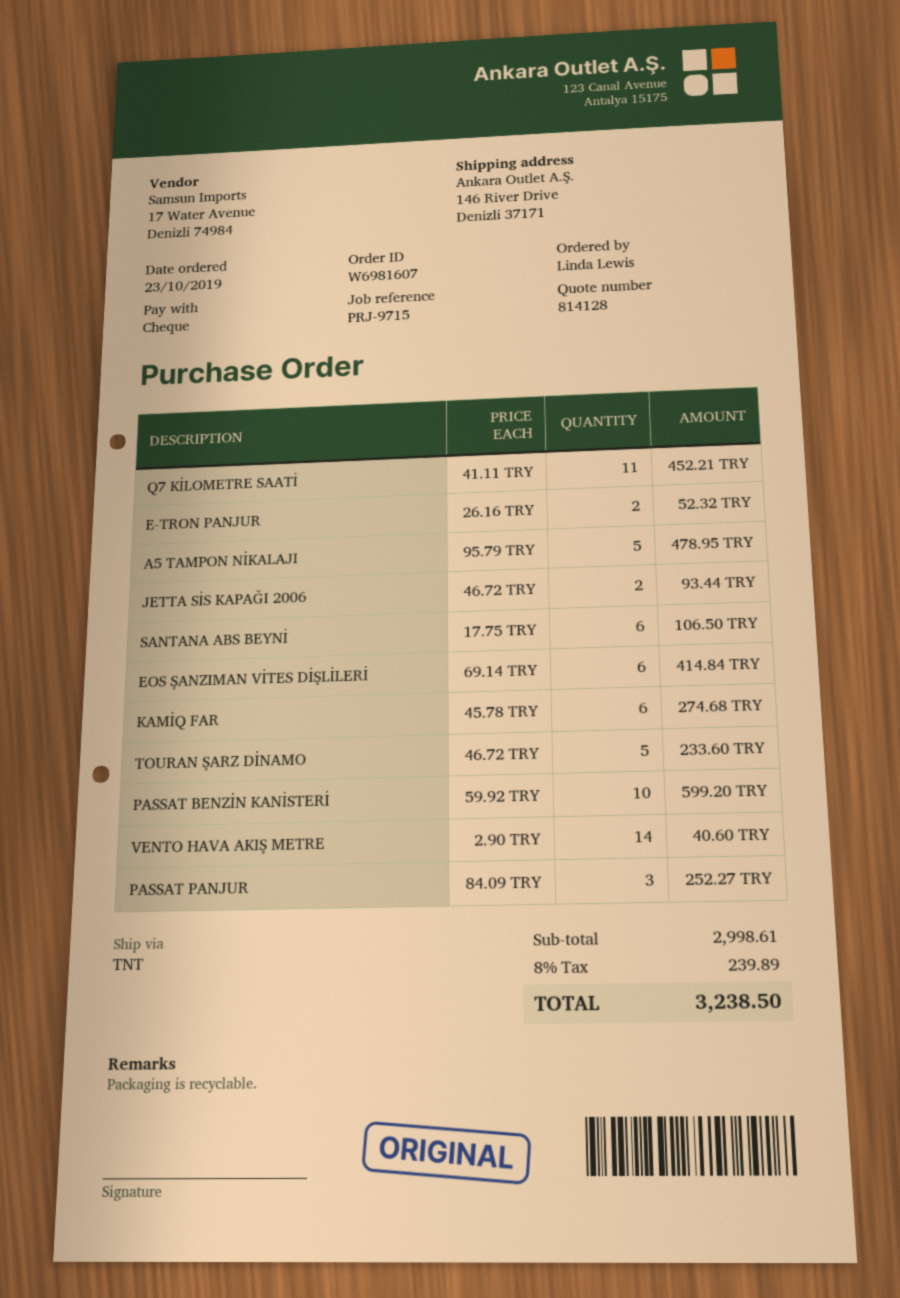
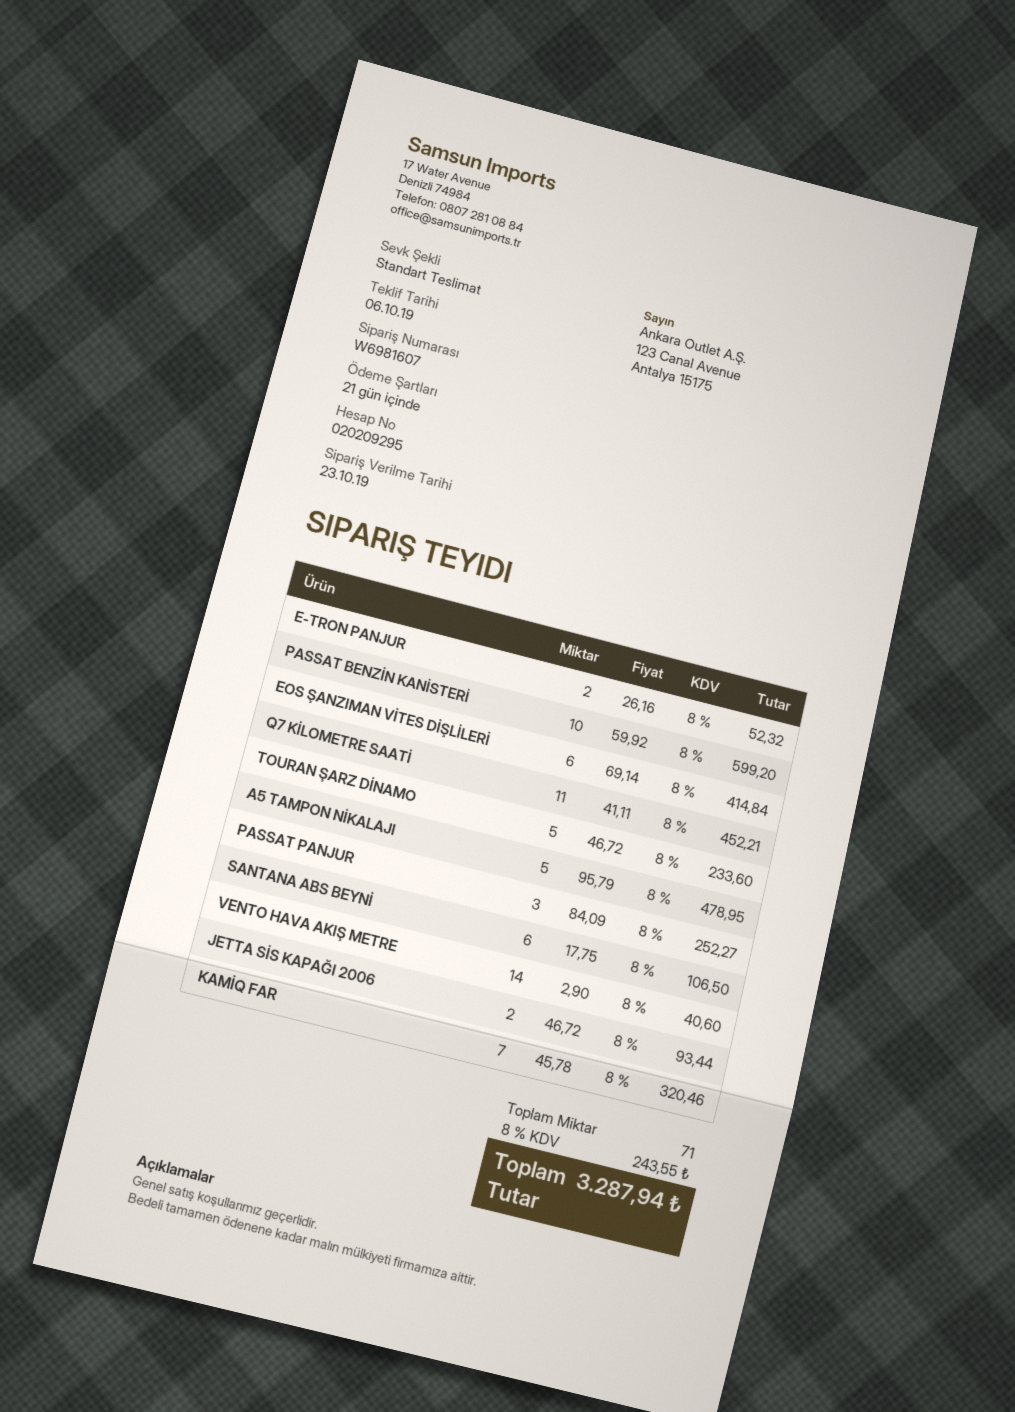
shipping method: TNT -> standard
KAMİQ FAR: 6 x 45.78 = 274.68 -> 7 x 45.78 = 320.46
tax: 8% = 239.89 -> 8% = 243.55
total: 3238.50 -> 3287.94

